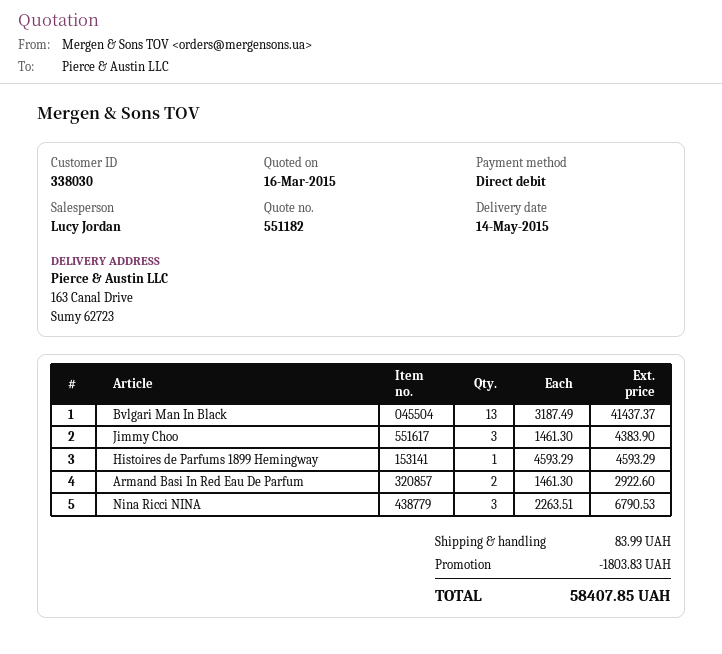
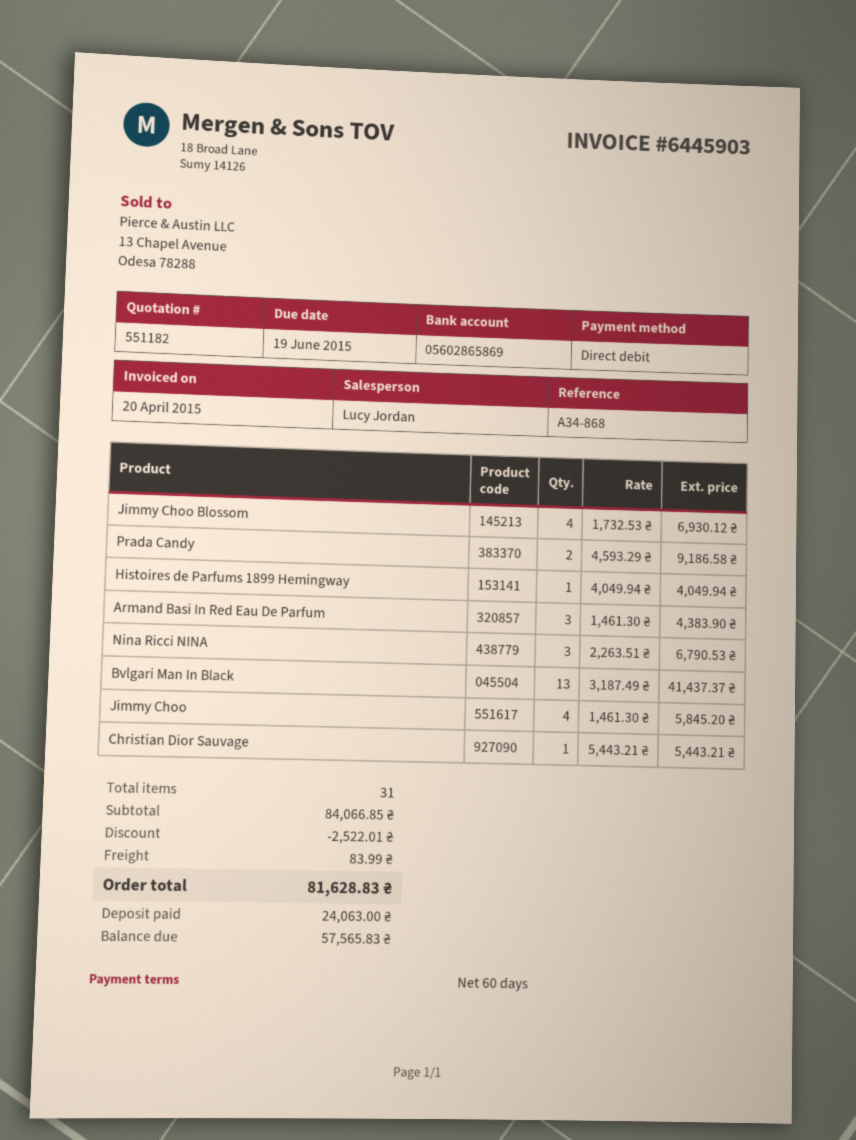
Jimmy Choo: 3 x 1461.30 = 4383.90 -> 4 x 1461.30 = 5845.20
Histoires de Parfums 1899 Hemingway: 1 x 4593.29 = 4593.29 -> 1 x 4049.94 = 4049.94
Armand Basi In Red Eau De Parfum: 2 x 1461.30 = 2922.60 -> 3 x 1461.30 = 4383.90
Jimmy Choo Blossom: none -> 4 x 1732.53 = 6930.12
Prada Candy: none -> 2 x 4593.29 = 9186.58
Christian Dior Sauvage: none -> 1 x 5443.21 = 5443.21
discount: 1803.83 -> 2522.01
total: 58407.85 -> 81628.83

